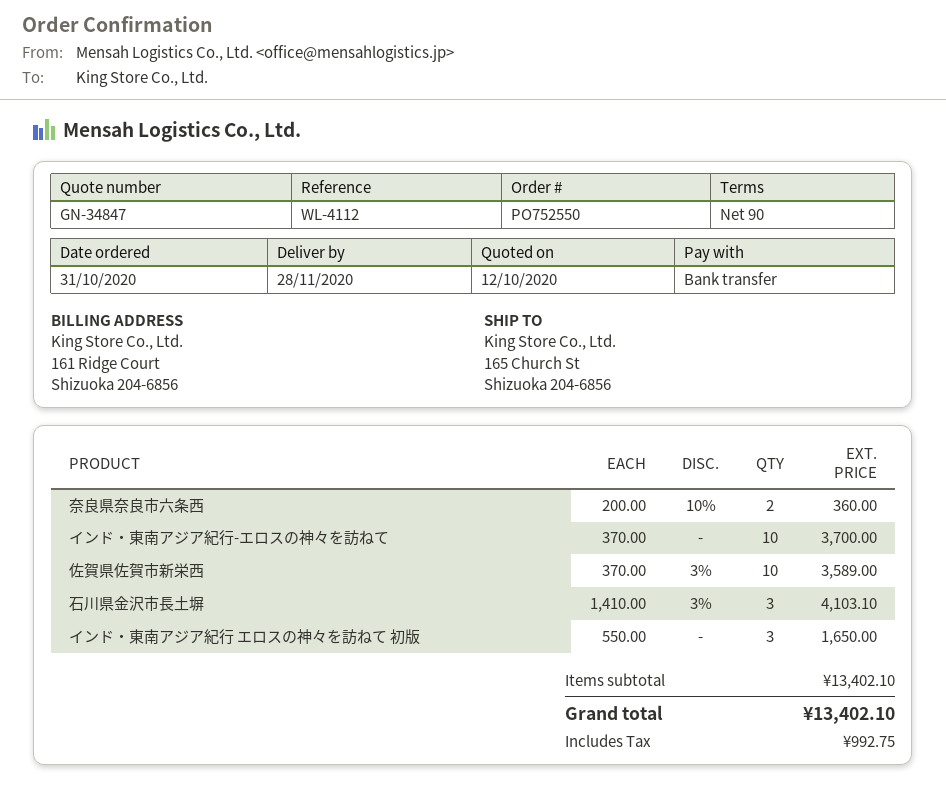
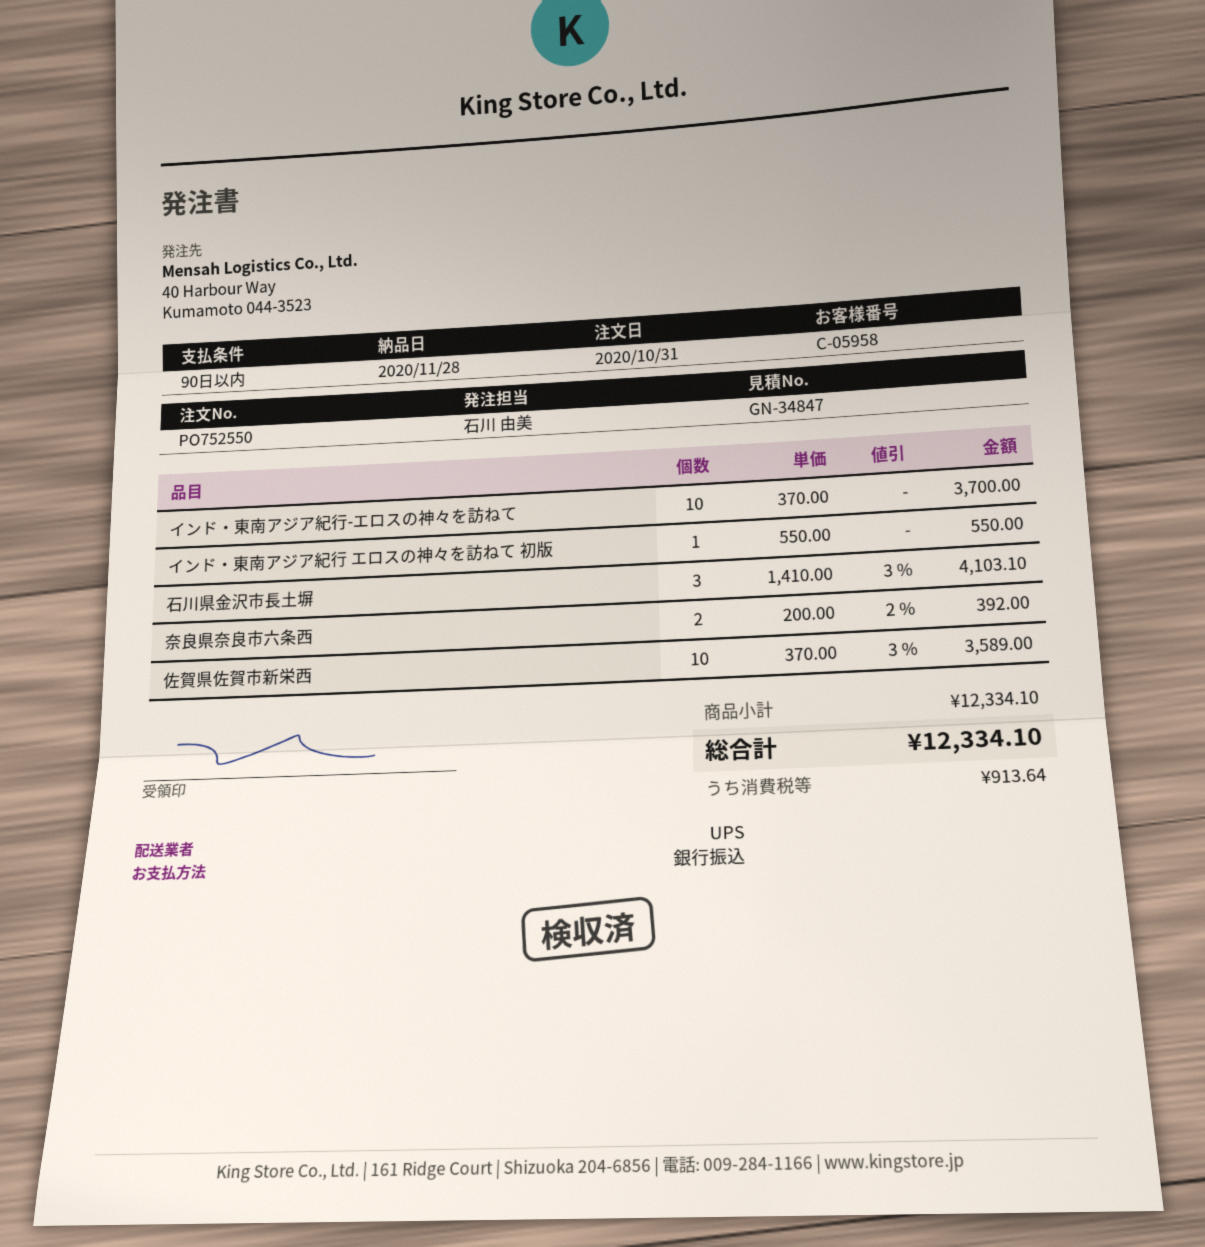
奈良県奈良市六条西: 2 x 200.00 - 10% = 360.00 -> 2 x 200.00 - 2% = 392.00
インド・東南アジア紀行 エロスの神々を訪ねて 初版: 3 x 550.00 = 1650.00 -> 1 x 550.00 = 550.00
subtotal: 13402.10 -> 12334.10
tax: 992.75 -> 913.64
total: 13402.10 -> 12334.10

